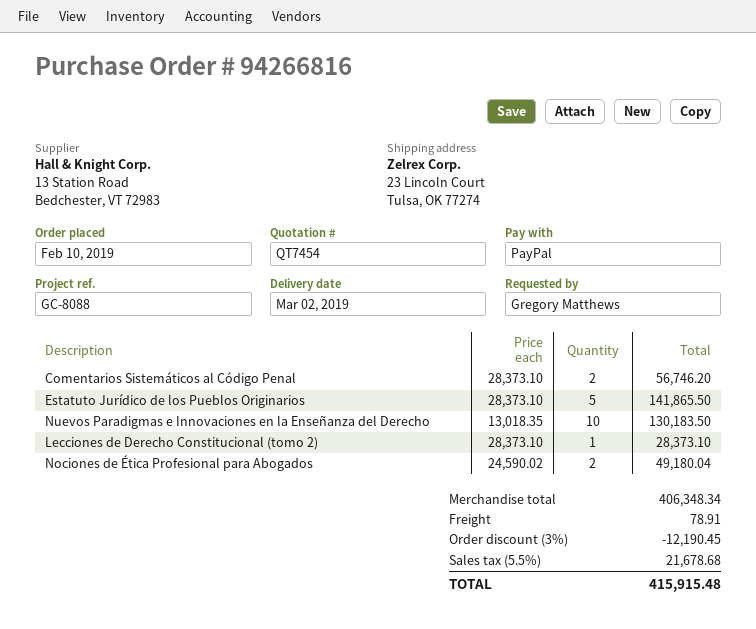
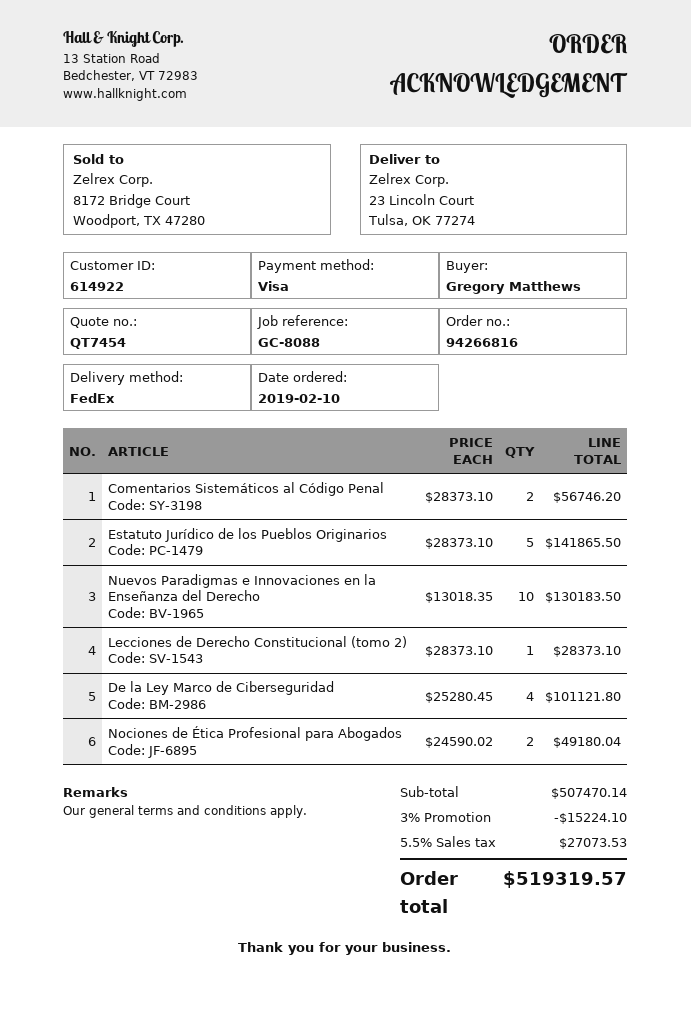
payment method: PayPal -> Visa
De la Ley Marco de Ciberseguridad: none -> 4 x 25280.45 = 101121.80
subtotal: 406348.34 -> 507470.14
discount: 3% = 12190.45 -> 3% = 15224.10
shipping: 78.91 -> none
tax: 5.5% = 21678.68 -> 5.5% = 27073.53
total: 415915.48 -> 519319.57

